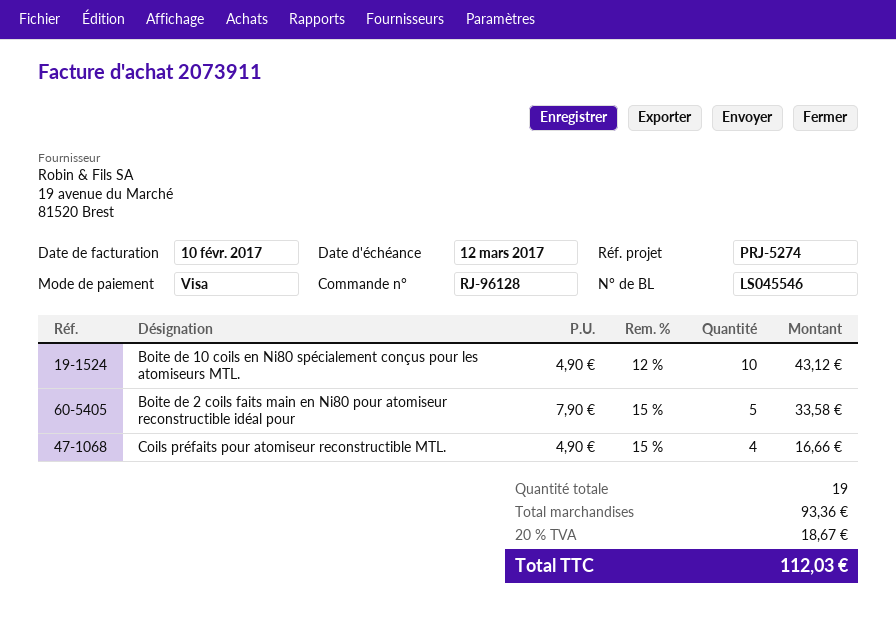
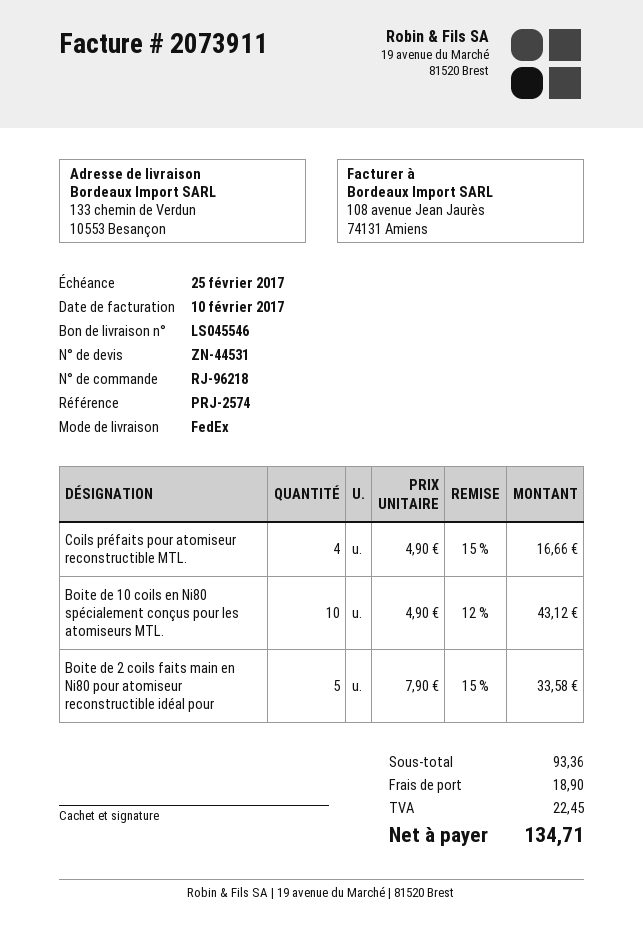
order number: RJ-96128 -> RJ-96218
due date: 2017-03-12 -> 2017-02-25
reference: PRJ-5274 -> PRJ-2574
shipping: none -> 18.90
tax: 18.67 -> 22.45
total: 112.03 -> 134.71

